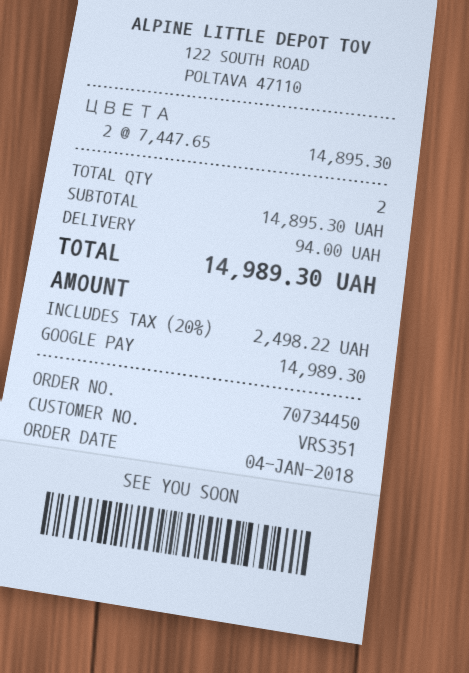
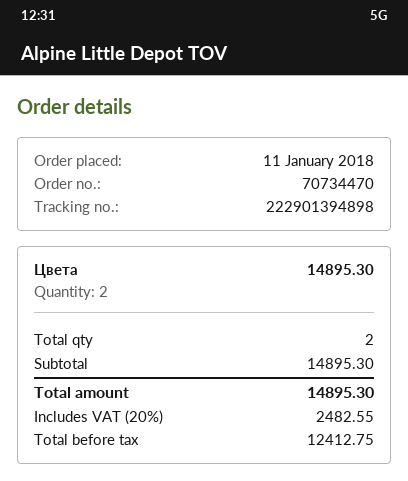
order number: 70734450 -> 70734470
order date: 2018-01-04 -> 2018-01-11
shipping: 94.00 -> none
tax: 20% = 2498.22 -> 20% = 2482.55
total: 14989.30 -> 14895.30

